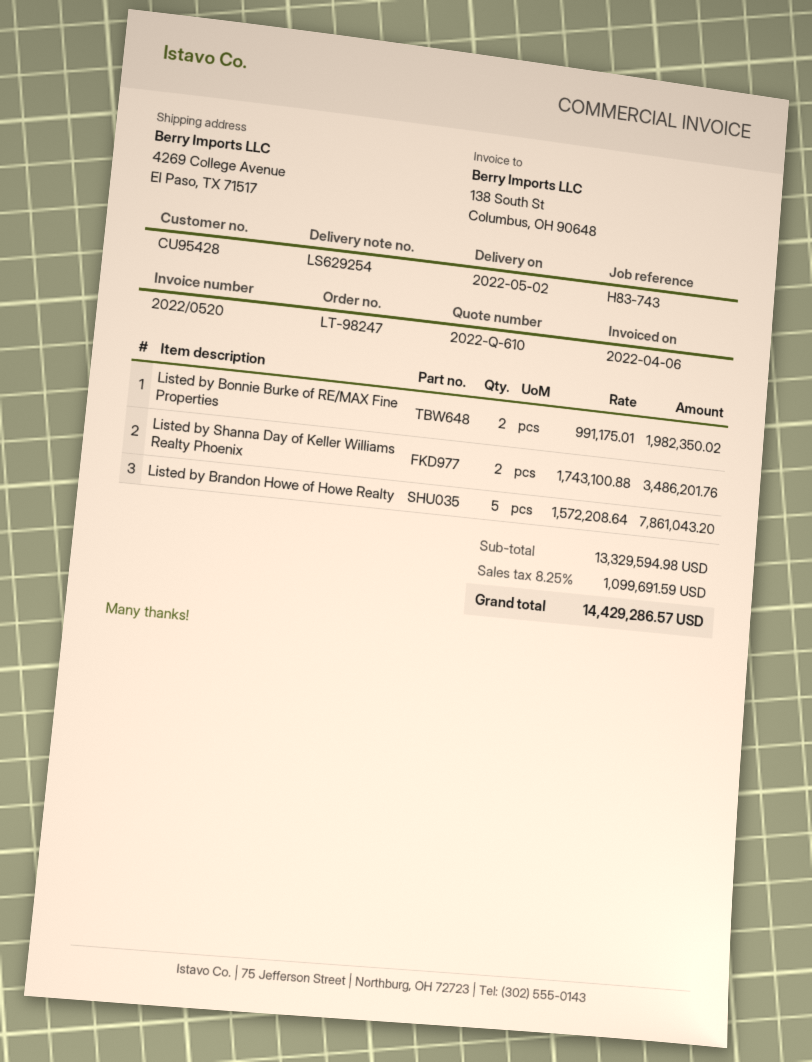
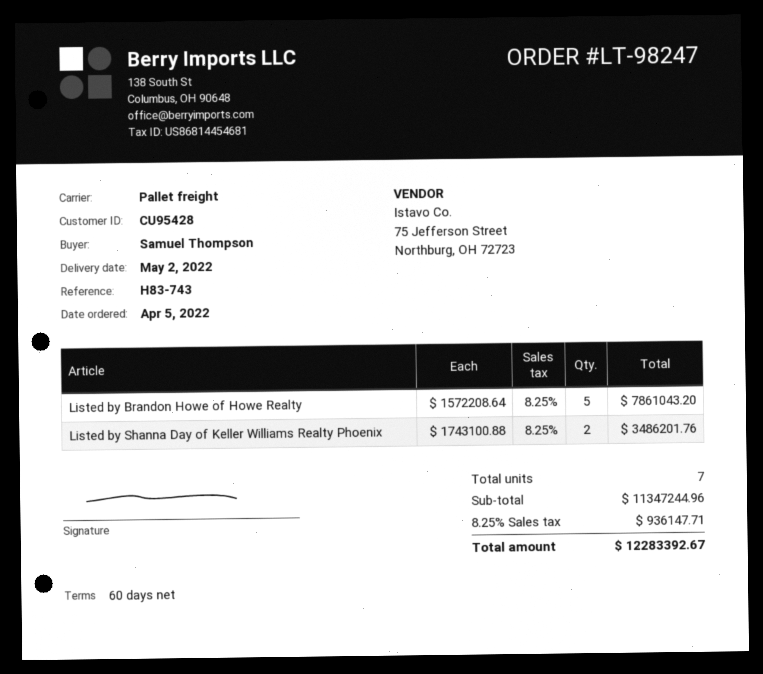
Listed by Bonnie Burke of RE/MAX Fine Properties: 2 x 991175.01 = 1982350.02 -> none
subtotal: 13329594.98 -> 11347244.96
tax: 8.25% = 1099691.59 -> 8.25% = 936147.71
total: 14429286.57 -> 12283392.67

